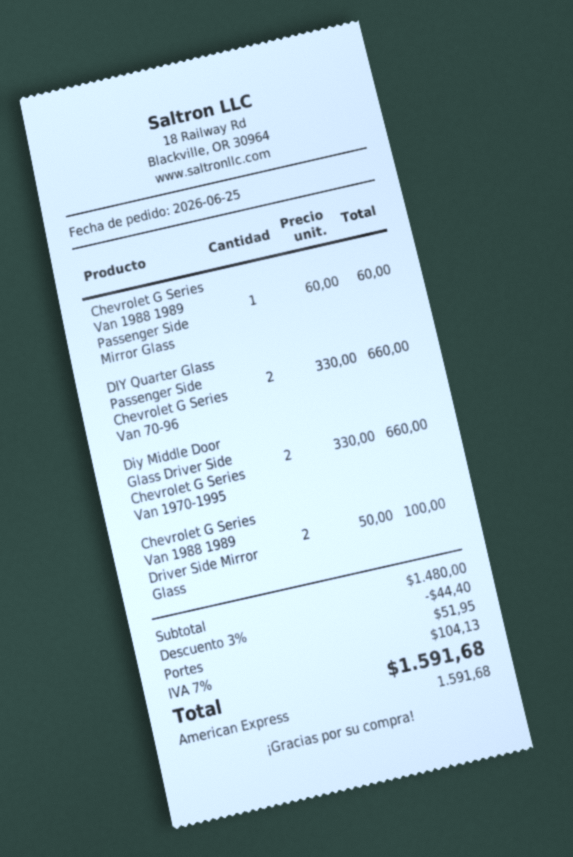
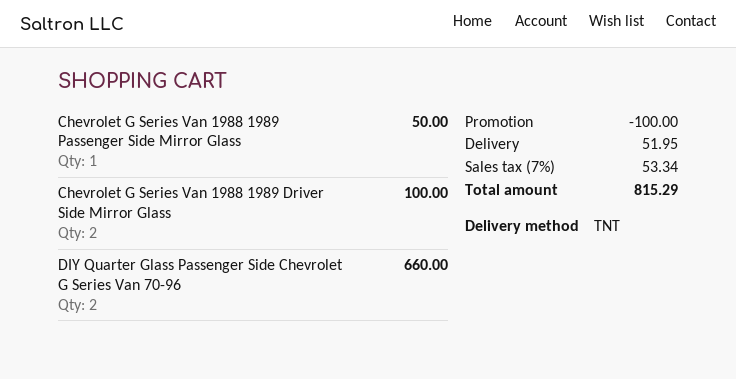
Chevrolet G Series Van 1988 1989 Passenger Side Mirror Glass: 1 for 60.00 -> 1 for 50.00
Diy Middle Door Glass Driver Side Chevrolet G Series Van 1970-1995: 2 for 660.00 -> none
discount: 44.40 -> 100.00
tax: 7% = 104.13 -> 7% = 53.34
total: 1591.68 -> 815.29

